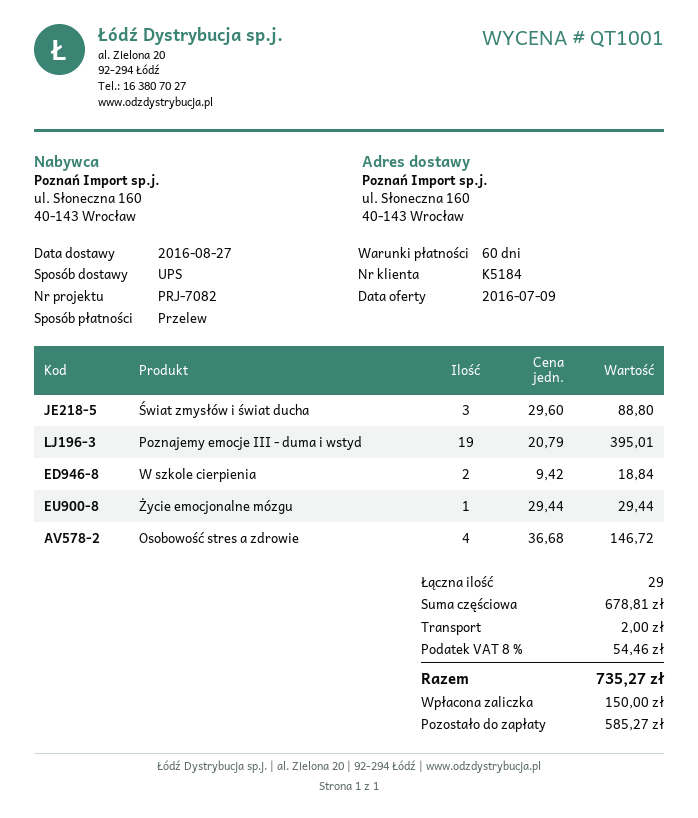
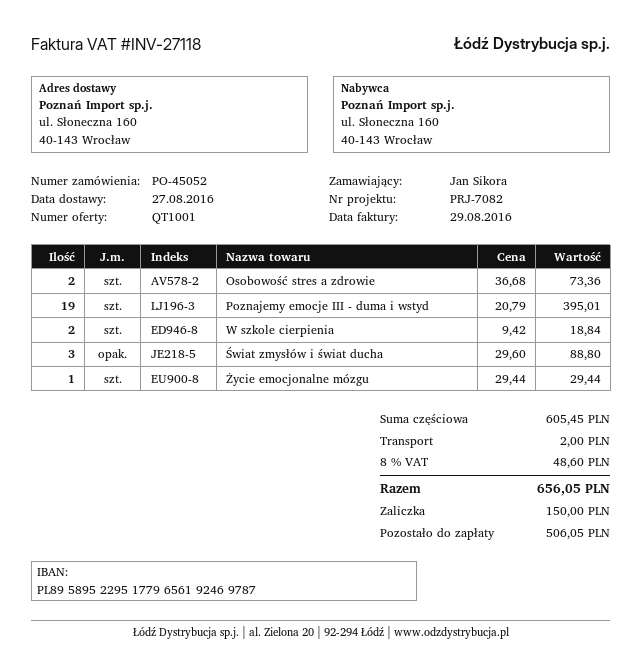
Osobowość stres a zdrowie: 4 x 36.68 = 146.72 -> 2 x 36.68 = 73.36
subtotal: 678.81 -> 605.45
tax: 8% = 54.46 -> 8% = 48.60
total: 735.27 -> 656.05
balance: 585.27 -> 506.05

